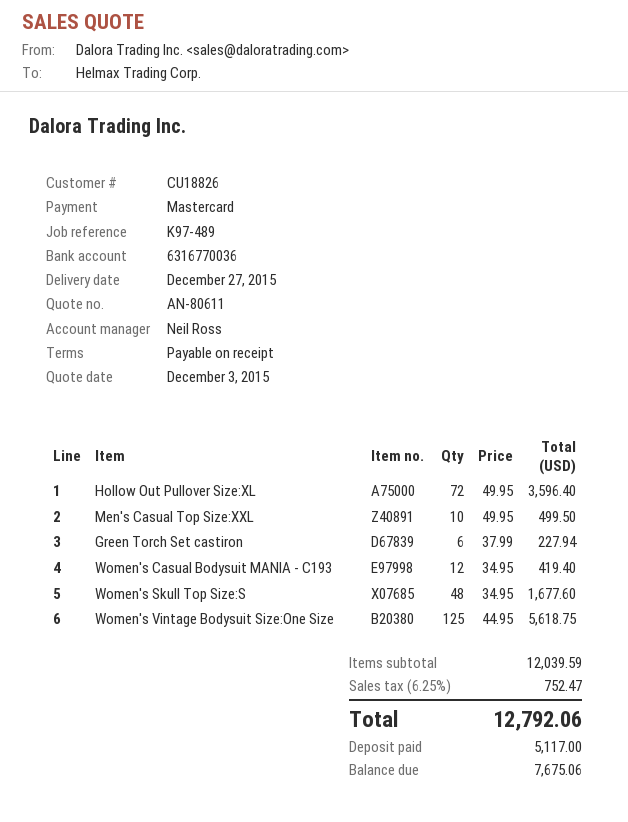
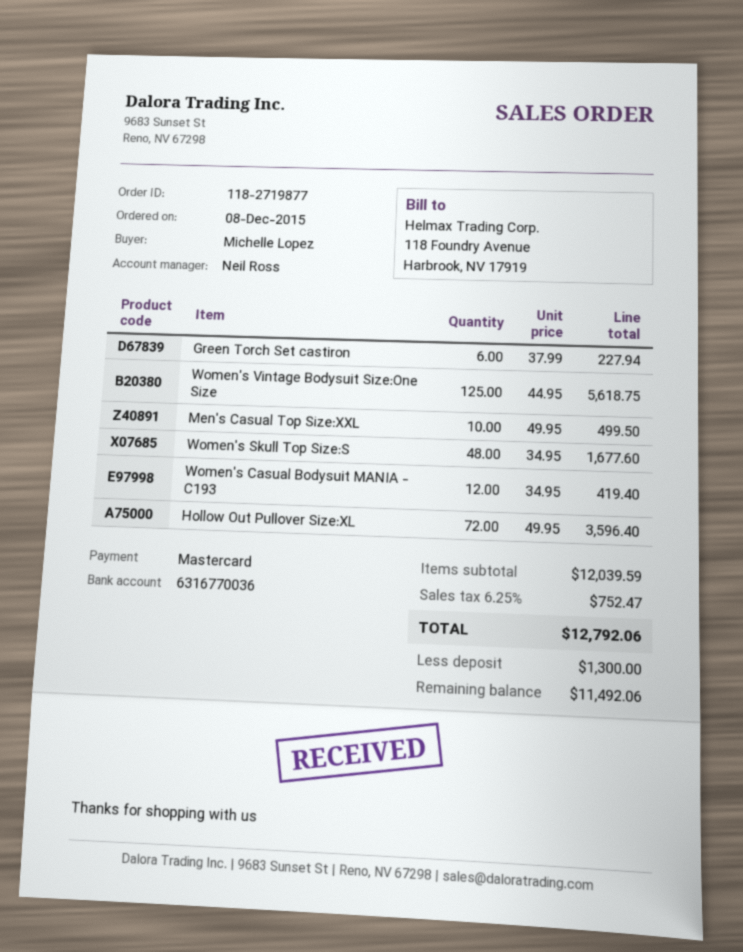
deposit: 5117.00 -> 1300.00
balance: 7675.06 -> 11492.06

